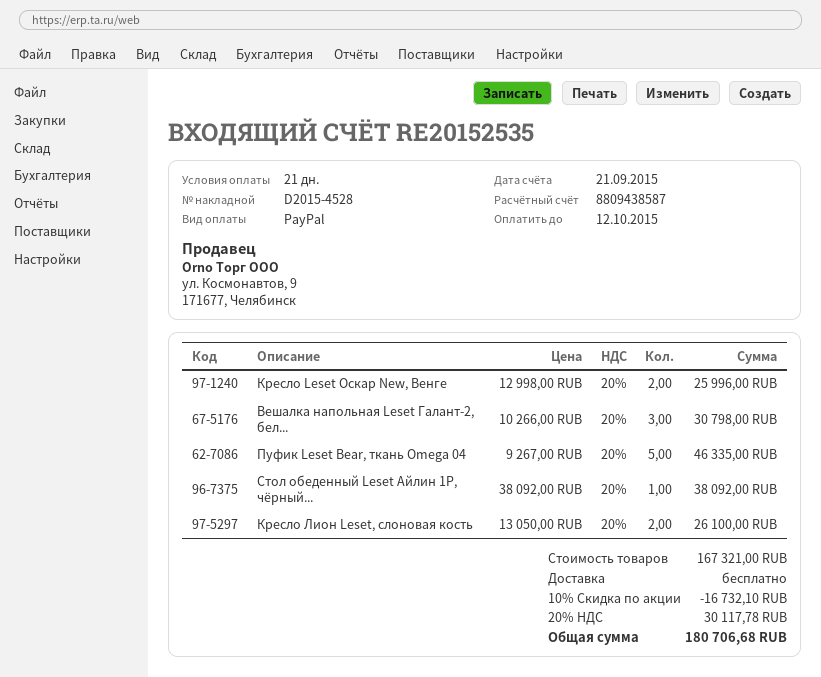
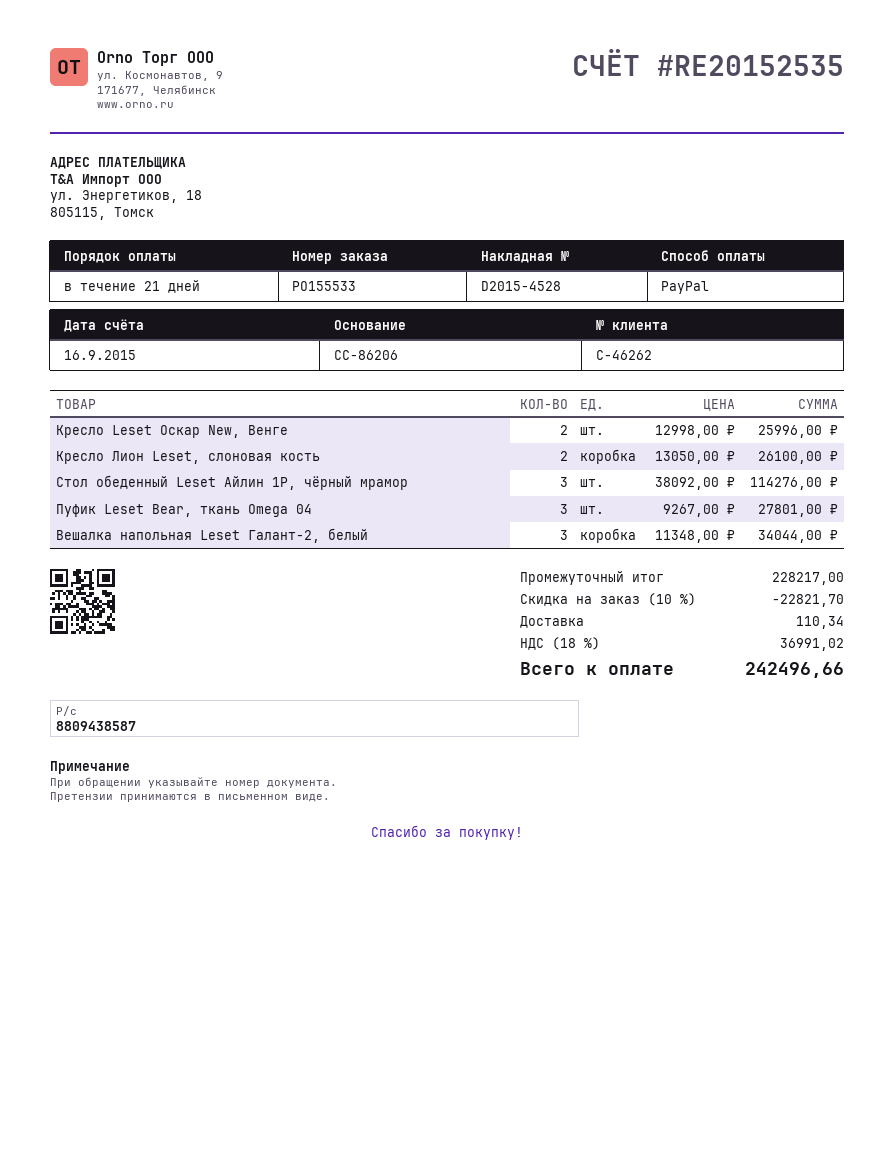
invoice date: 2015-09-21 -> 2015-09-16
Вешалка напольная Leset Галант-2, бел...: 3 x 10266.00 = 30798.00 -> 3 x 11348.00 = 34044.00
Пуфик Leset Bear, ткань Omega 04: 5 x 9267.00 = 46335.00 -> 3 x 9267.00 = 27801.00
Стол обеденный Leset Айлин 1Р, чёрный...: 1 x 38092.00 = 38092.00 -> 3 x 38092.00 = 114276.00
subtotal: 167321.00 -> 228217.00
discount: 10% = 16732.10 -> 10% = 22821.70
shipping: 0.00 -> 110.34
tax: 20% = 30117.78 -> 18% = 36991.02
total: 180706.68 -> 242496.66

